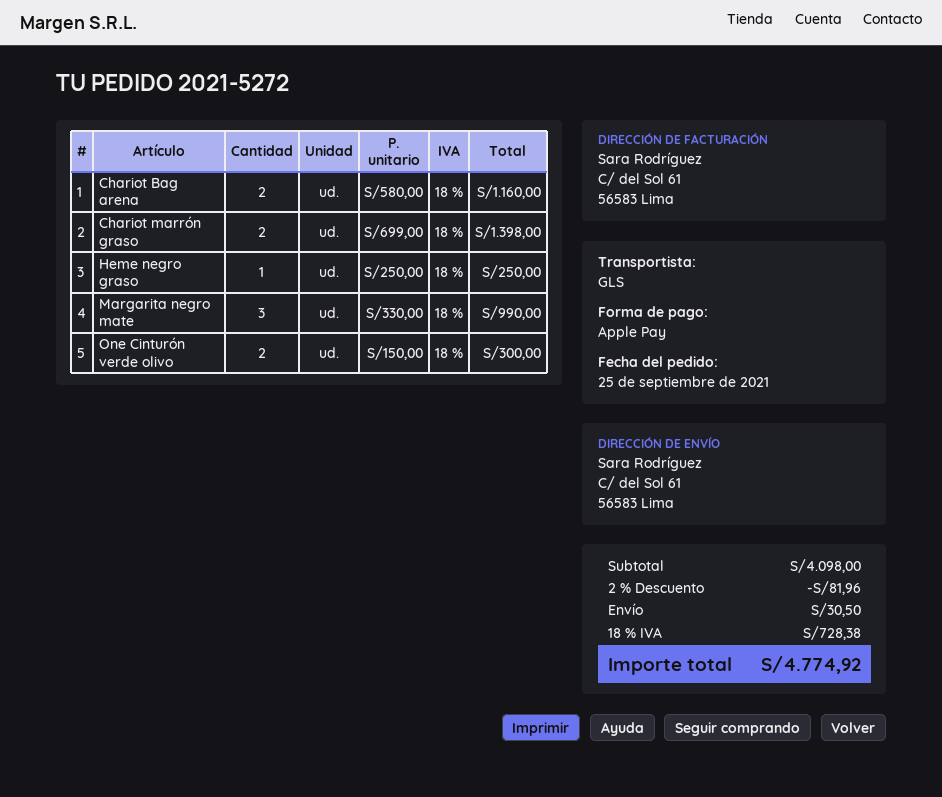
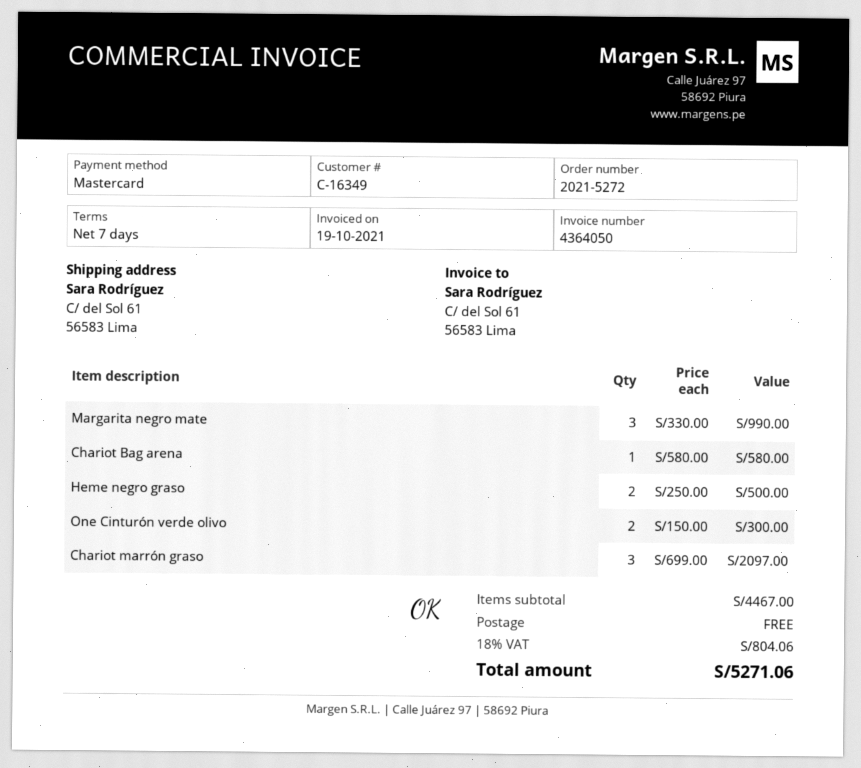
payment method: Apple Pay -> Mastercard
Chariot Bag arena: 2 x 580.00 = 1160.00 -> 1 x 580.00 = 580.00
Chariot marrón graso: 2 x 699.00 = 1398.00 -> 3 x 699.00 = 2097.00
Heme negro graso: 1 x 250.00 = 250.00 -> 2 x 250.00 = 500.00
subtotal: 4098.00 -> 4467.00
discount: 2% = 81.96 -> none
shipping: 30.50 -> 0.00
tax: 18% = 728.38 -> 18% = 804.06
total: 4774.92 -> 5271.06

